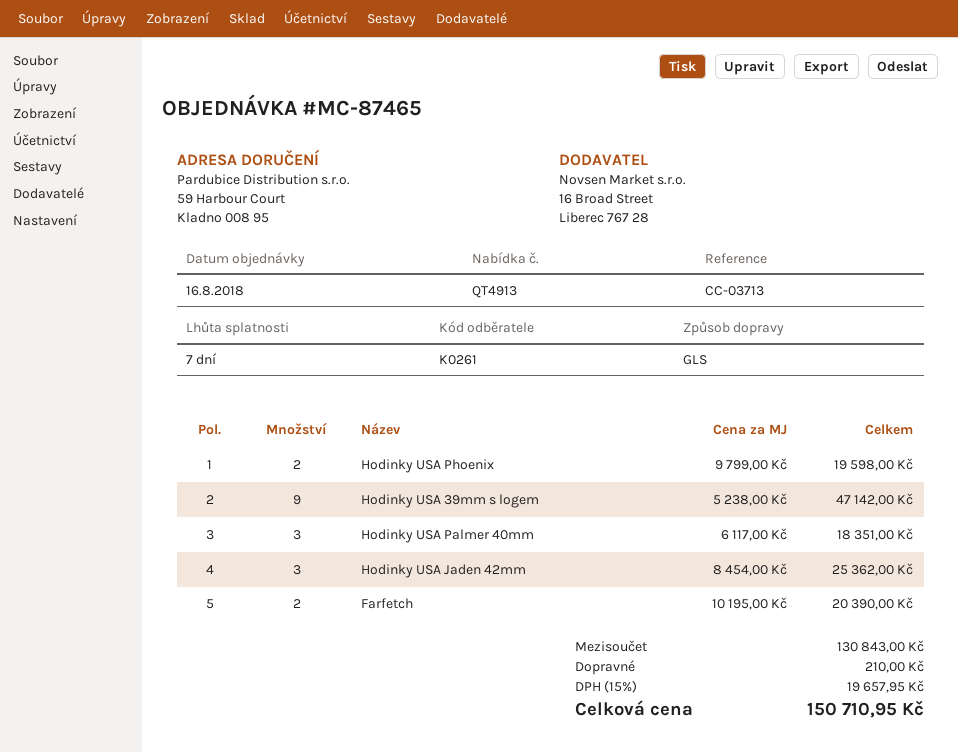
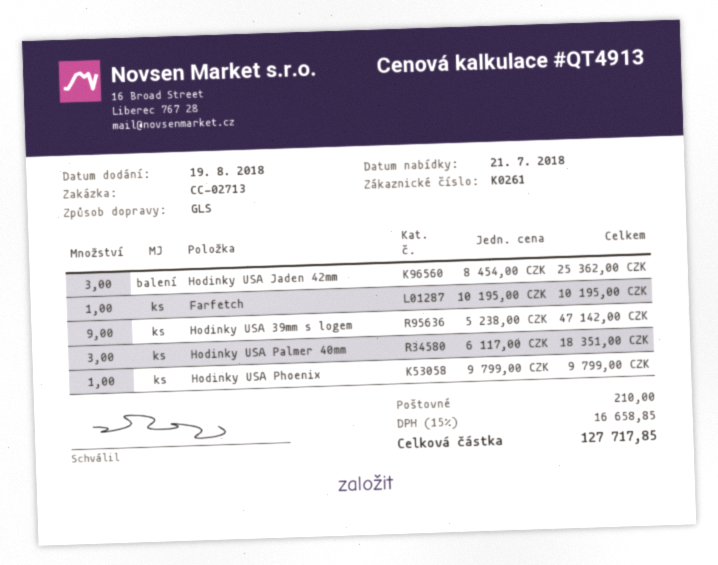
reference: CC-03713 -> CC-02713
Hodinky USA Phoenix: 2 x 9799.00 = 19598.00 -> 1 x 9799.00 = 9799.00
Farfetch: 2 x 10195.00 = 20390.00 -> 1 x 10195.00 = 10195.00
tax: 15% = 19657.95 -> 15% = 16658.85
total: 150710.95 -> 127717.85

